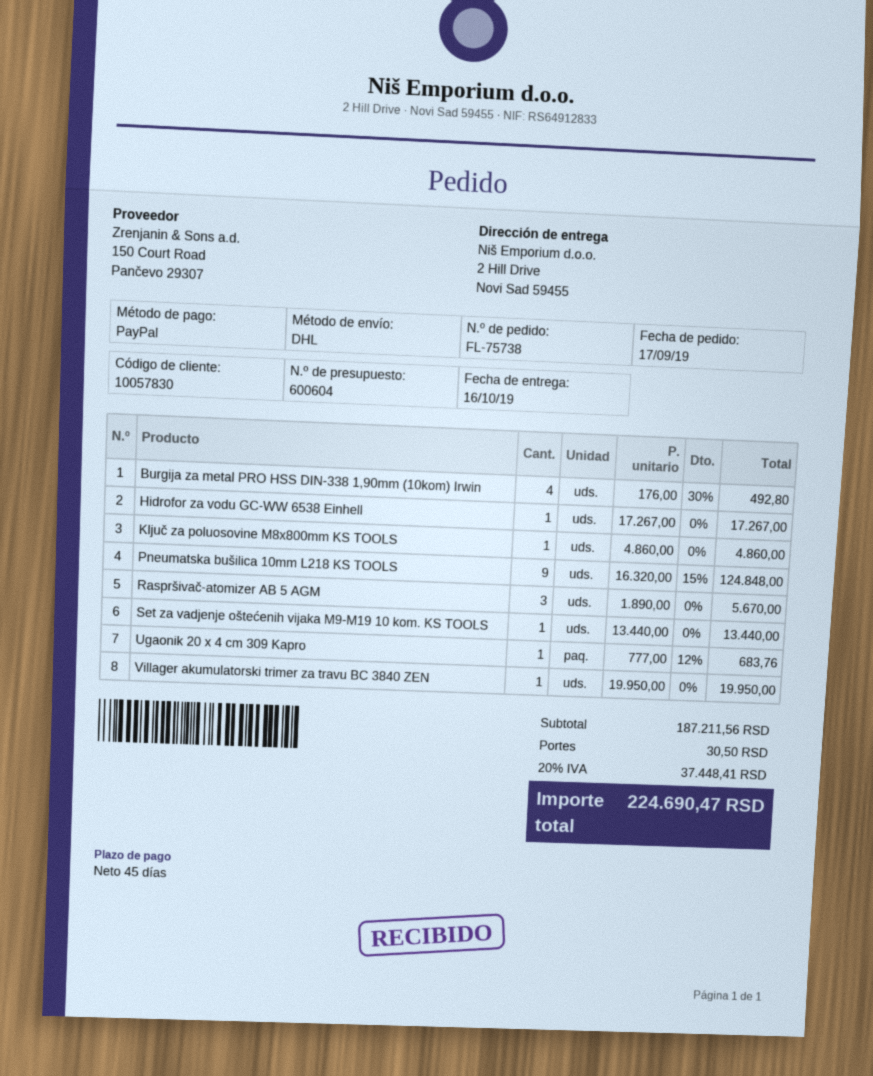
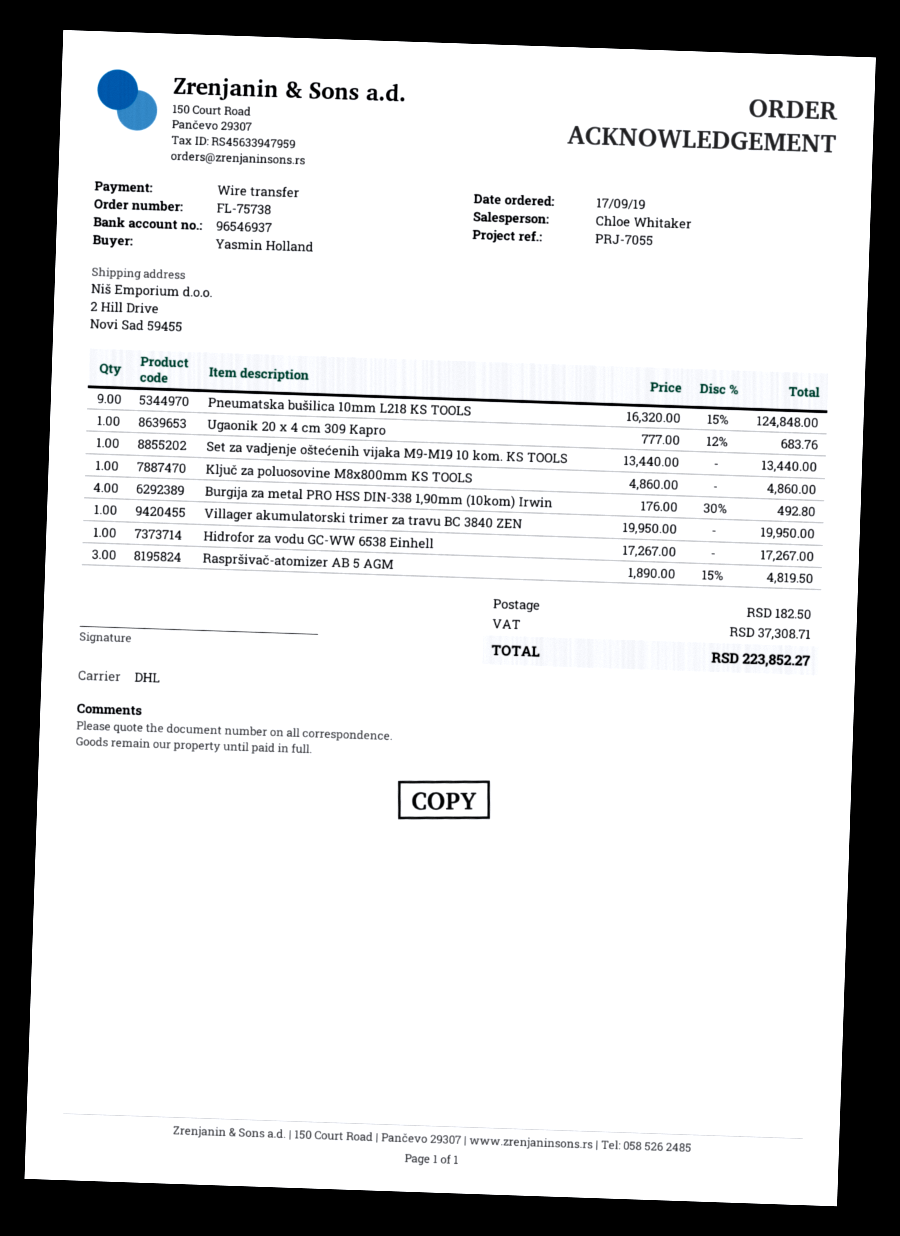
payment method: PayPal -> bank transfer
Raspršivač-atomizer AB 5 AGM: 3 x 1890.00 = 5670.00 -> 3 x 1890.00 - 15% = 4819.50
shipping: 30.50 -> 182.50
tax: 37448.41 -> 37308.71
total: 224690.47 -> 223852.27

